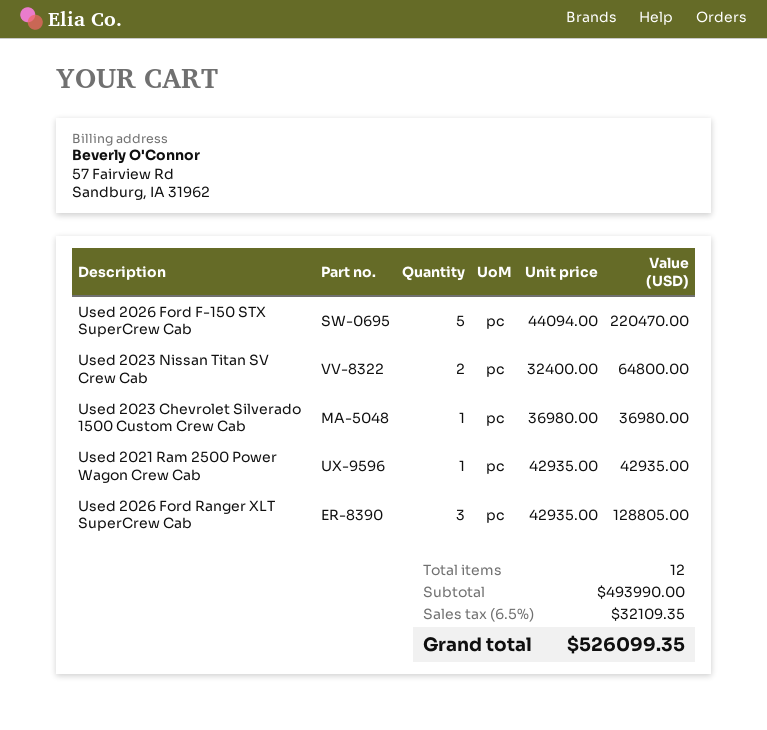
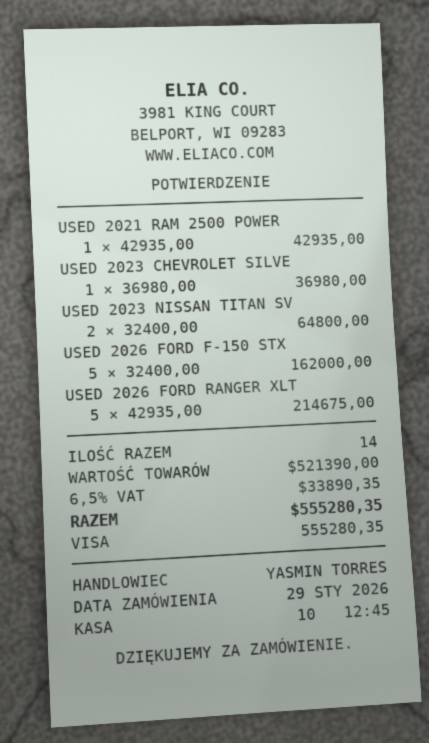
Used 2026 Ford F-150 STX SuperCrew Cab: 5 x 44094.00 = 220470.00 -> 5 x 32400.00 = 162000.00
Used 2026 Ford Ranger XLT SuperCrew Cab: 3 x 42935.00 = 128805.00 -> 5 x 42935.00 = 214675.00
total quantity: 12 -> 14
subtotal: 493990.00 -> 521390.00
tax: 6.5% = 32109.35 -> 6.5% = 33890.35
total: 526099.35 -> 555280.35

